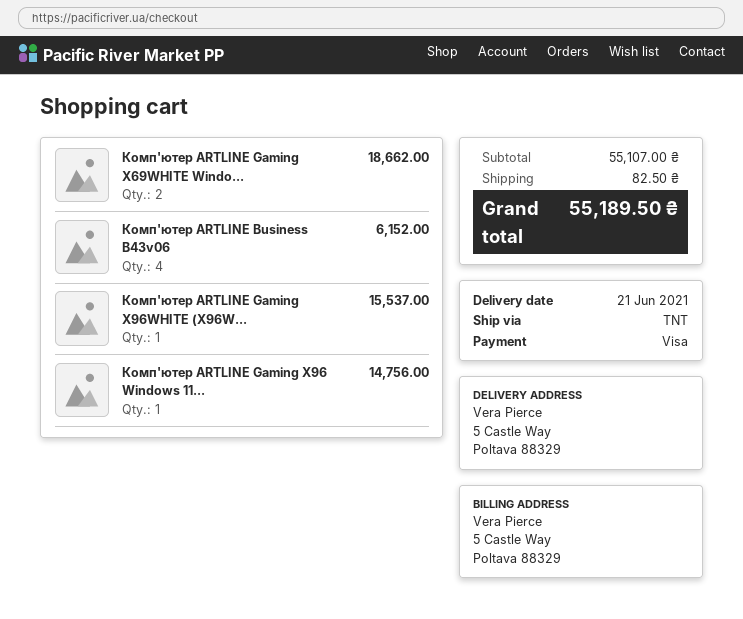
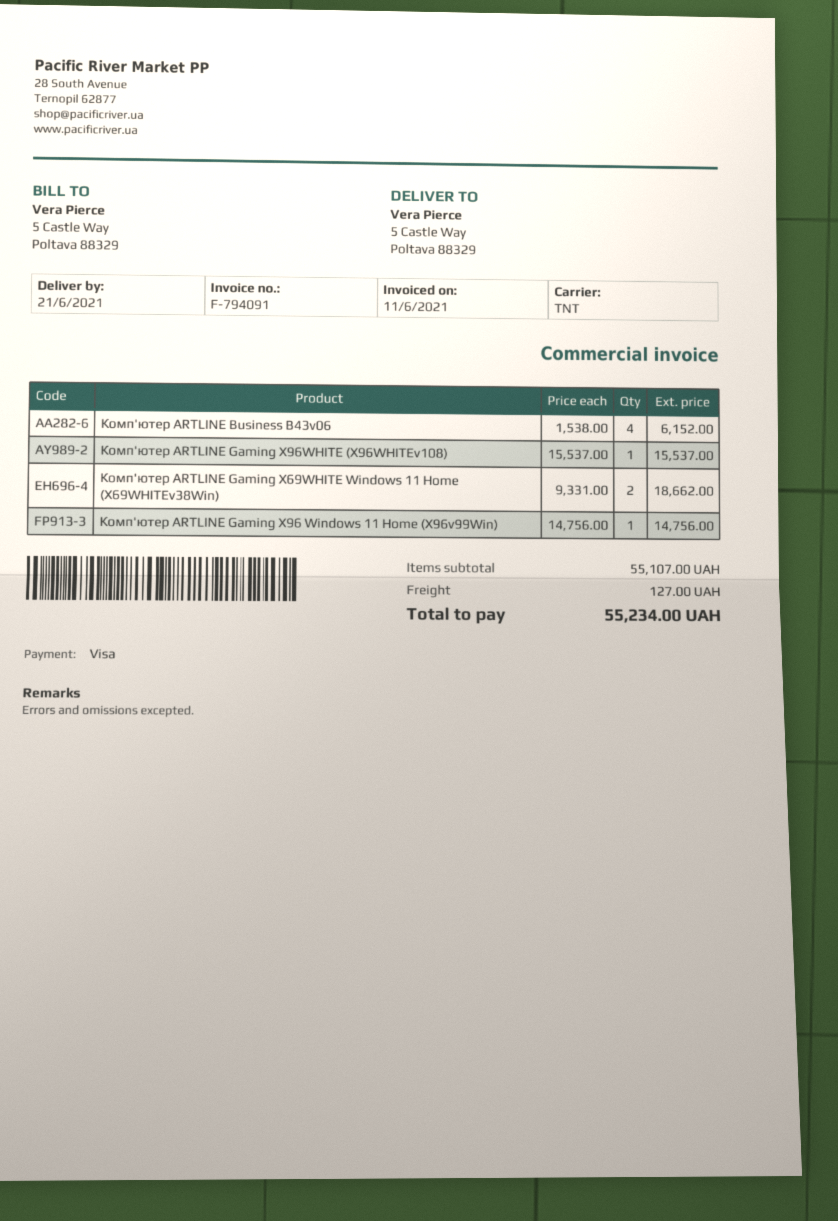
shipping: 82.50 -> 127.00
total: 55189.50 -> 55234.00

